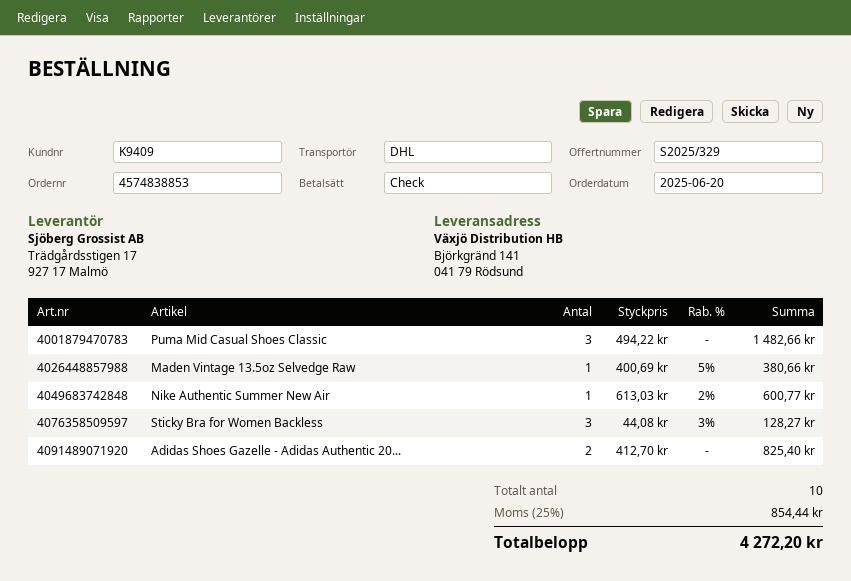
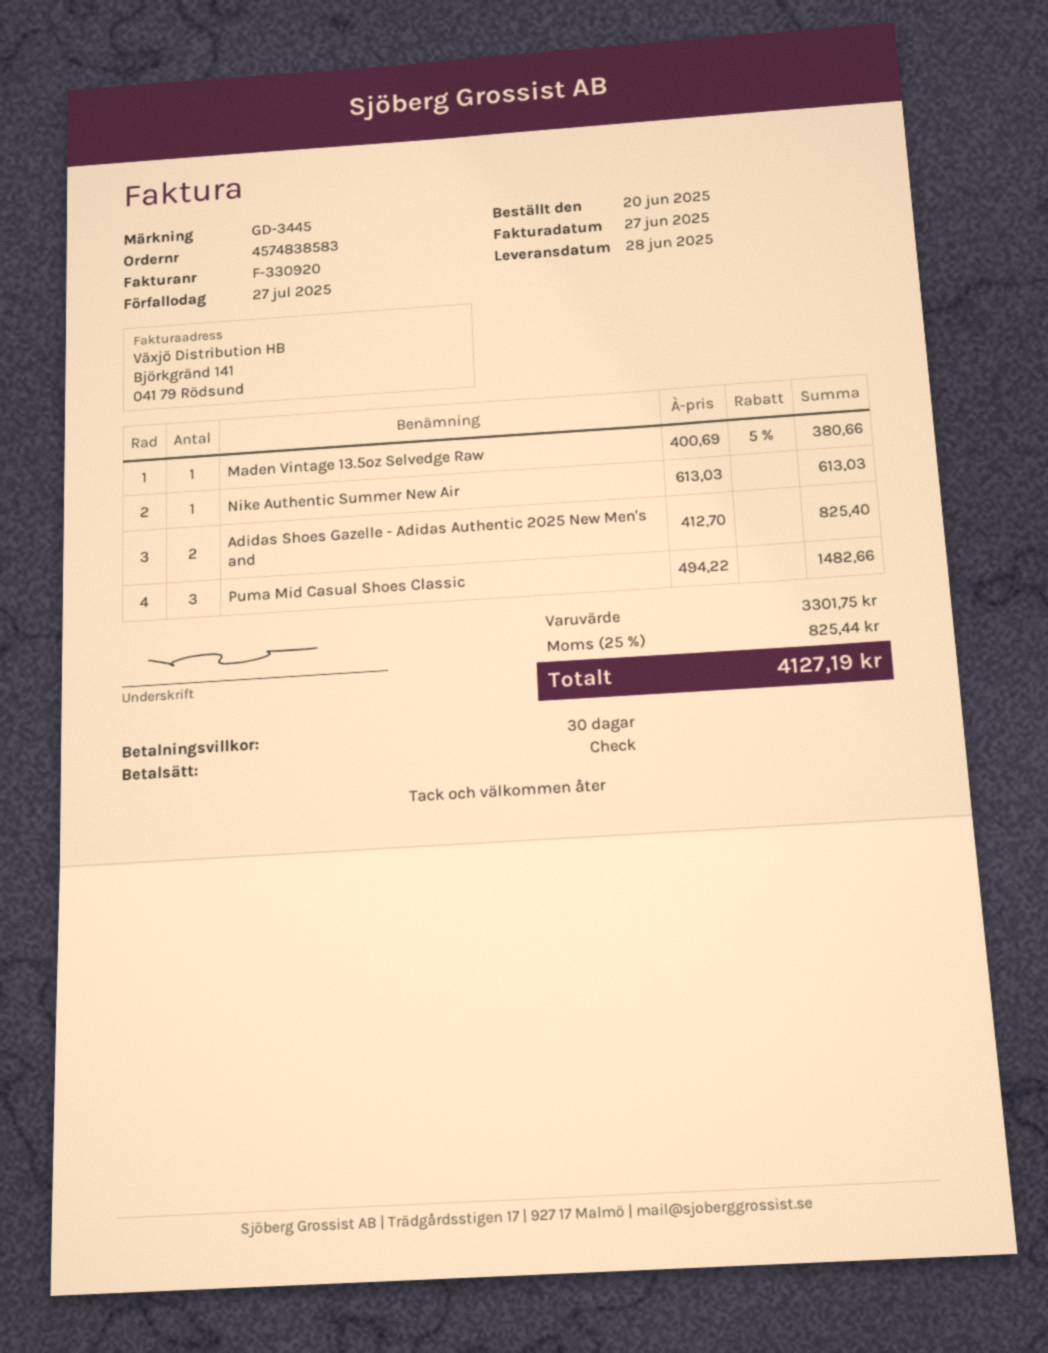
order number: 4574838853 -> 4574838583
Nike Authentic Summer New Air: 1 x 613.03 - 2% = 600.77 -> 1 x 613.03 = 613.03
Sticky Bra for Women Backless: 3 x 44.08 - 3% = 128.27 -> none
tax: 25% = 854.44 -> 25% = 825.44
total: 4272.20 -> 4127.19

